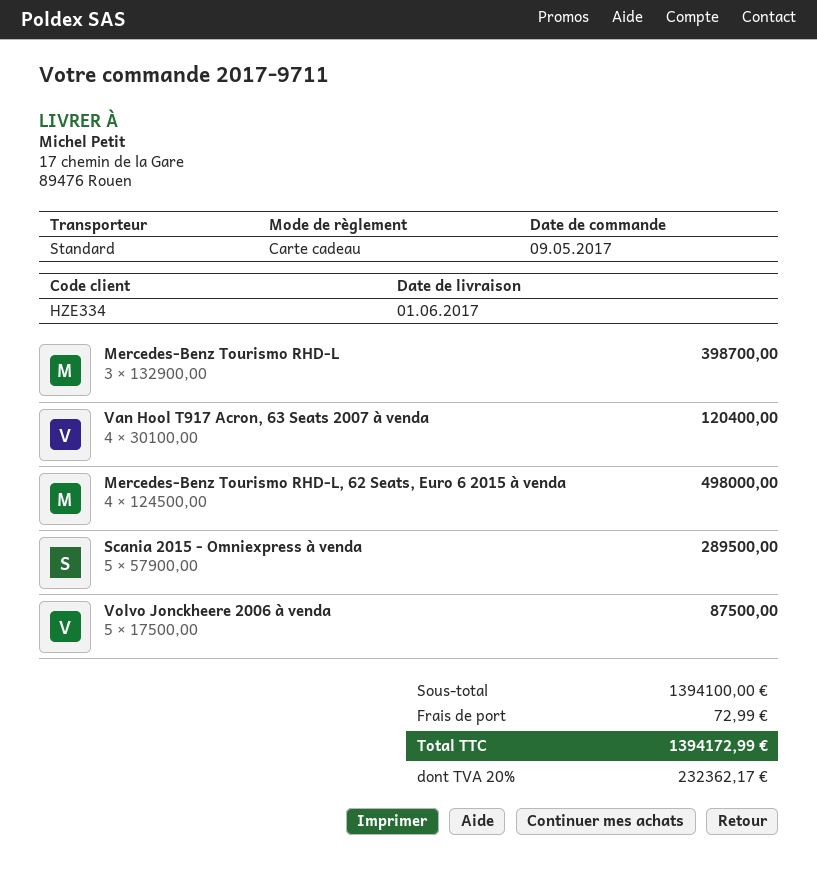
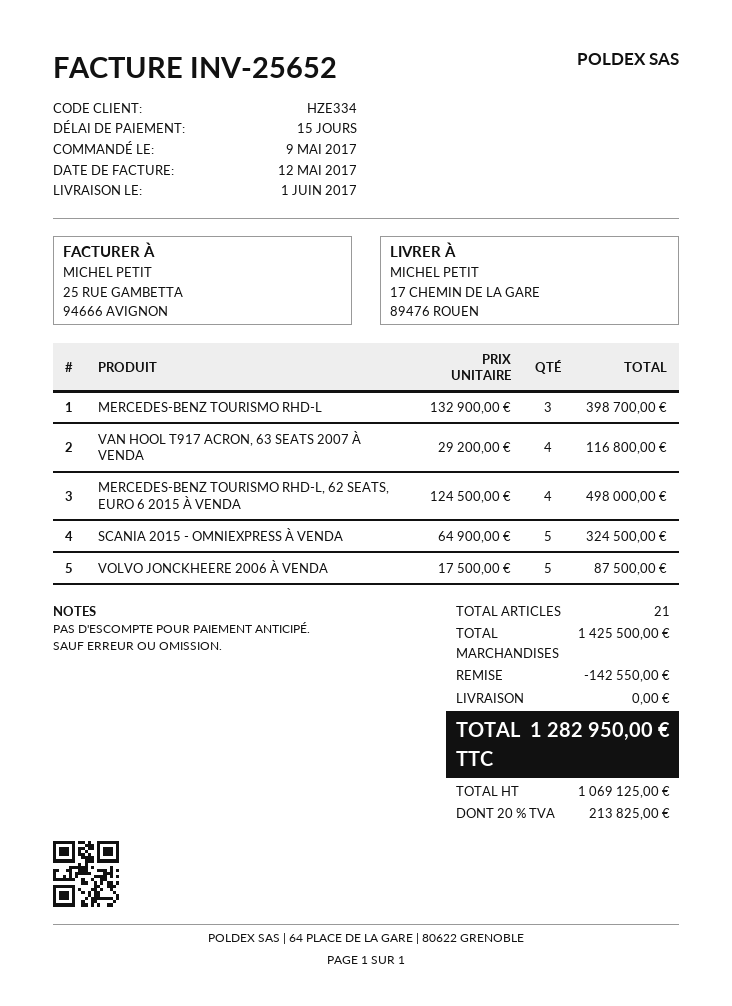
Van Hool T917 Acron, 63 Seats 2007 à venda: 4 x 30100.00 = 120400.00 -> 4 x 29200.00 = 116800.00
Scania 2015 - Omniexpress à venda: 5 x 57900.00 = 289500.00 -> 5 x 64900.00 = 324500.00
subtotal: 1394100.00 -> 1425500.00
discount: none -> 142550.00
shipping: 72.99 -> 0.00
tax: 20% = 232362.17 -> 20% = 213825.00
total: 1394172.99 -> 1282950.00

